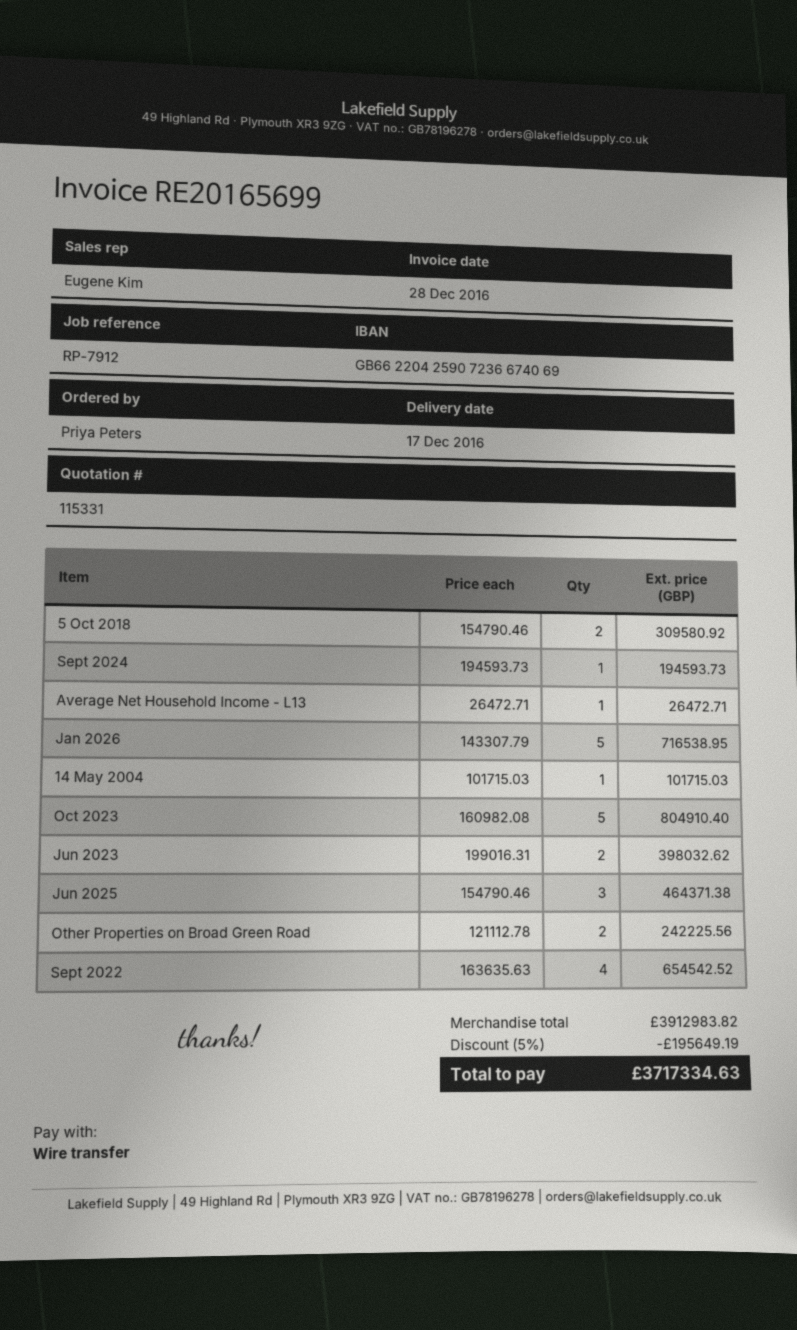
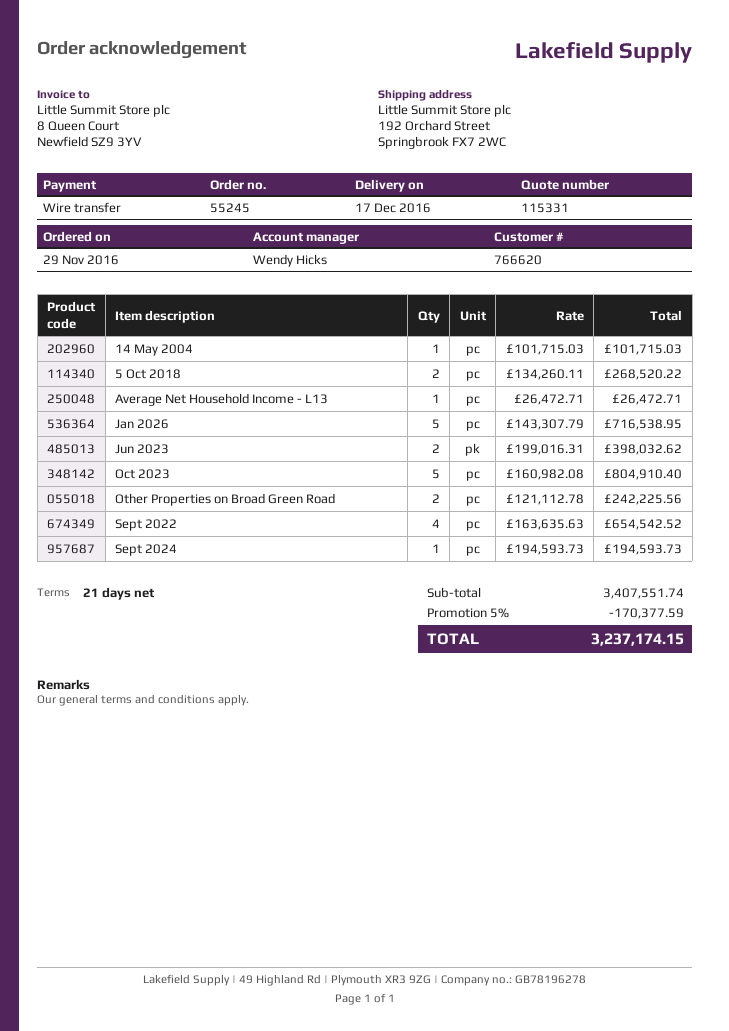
sales rep: Eugene Kim -> Wendy Hicks
5 Oct 2018: 2 x 154790.46 = 309580.92 -> 2 x 134260.11 = 268520.22
Jun 2025: 3 x 154790.46 = 464371.38 -> none
subtotal: 3912983.82 -> 3407551.74
discount: 5% = 195649.19 -> 5% = 170377.59
total: 3717334.63 -> 3237174.15

